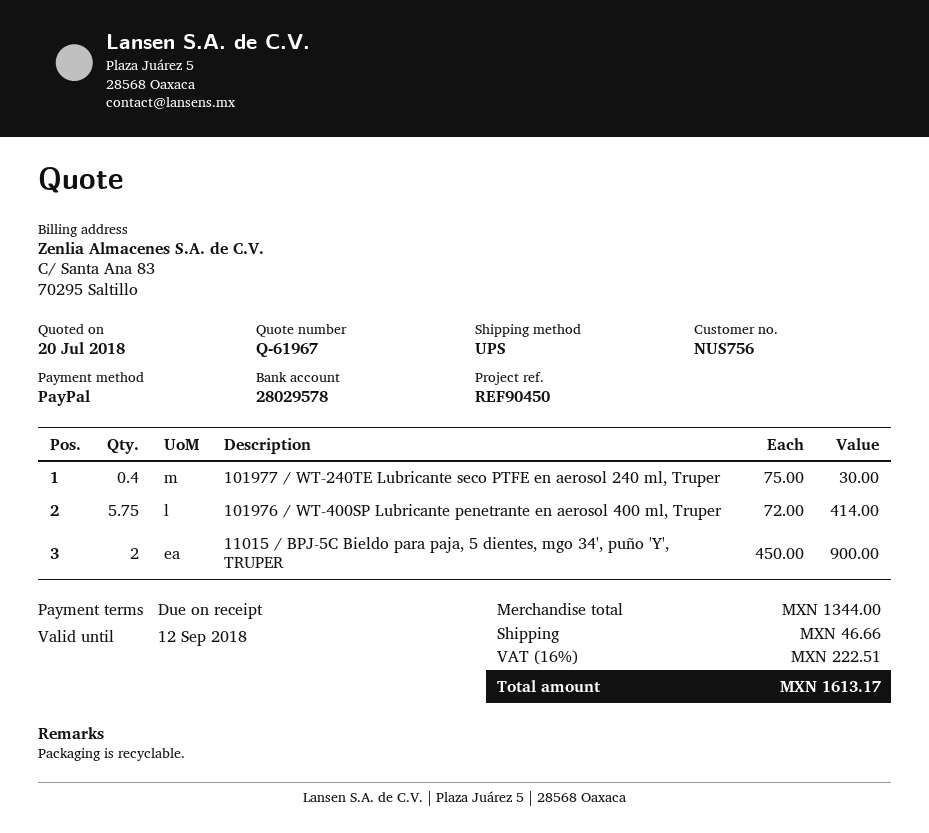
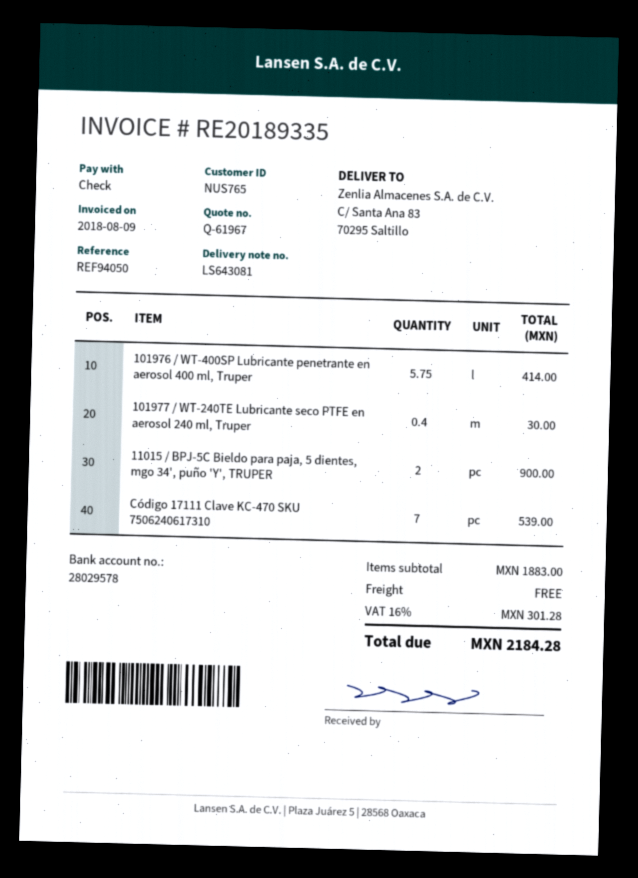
customer number: NUS756 -> NUS765
reference: REF90450 -> REF94050
payment method: PayPal -> cheque
Código 17111 Clave KC-470 SKU 7506240617310: none -> 7 for 539.00
subtotal: 1344.00 -> 1883.00
shipping: 46.66 -> 0.00
tax: 16% = 222.51 -> 16% = 301.28
total: 1613.17 -> 2184.28

